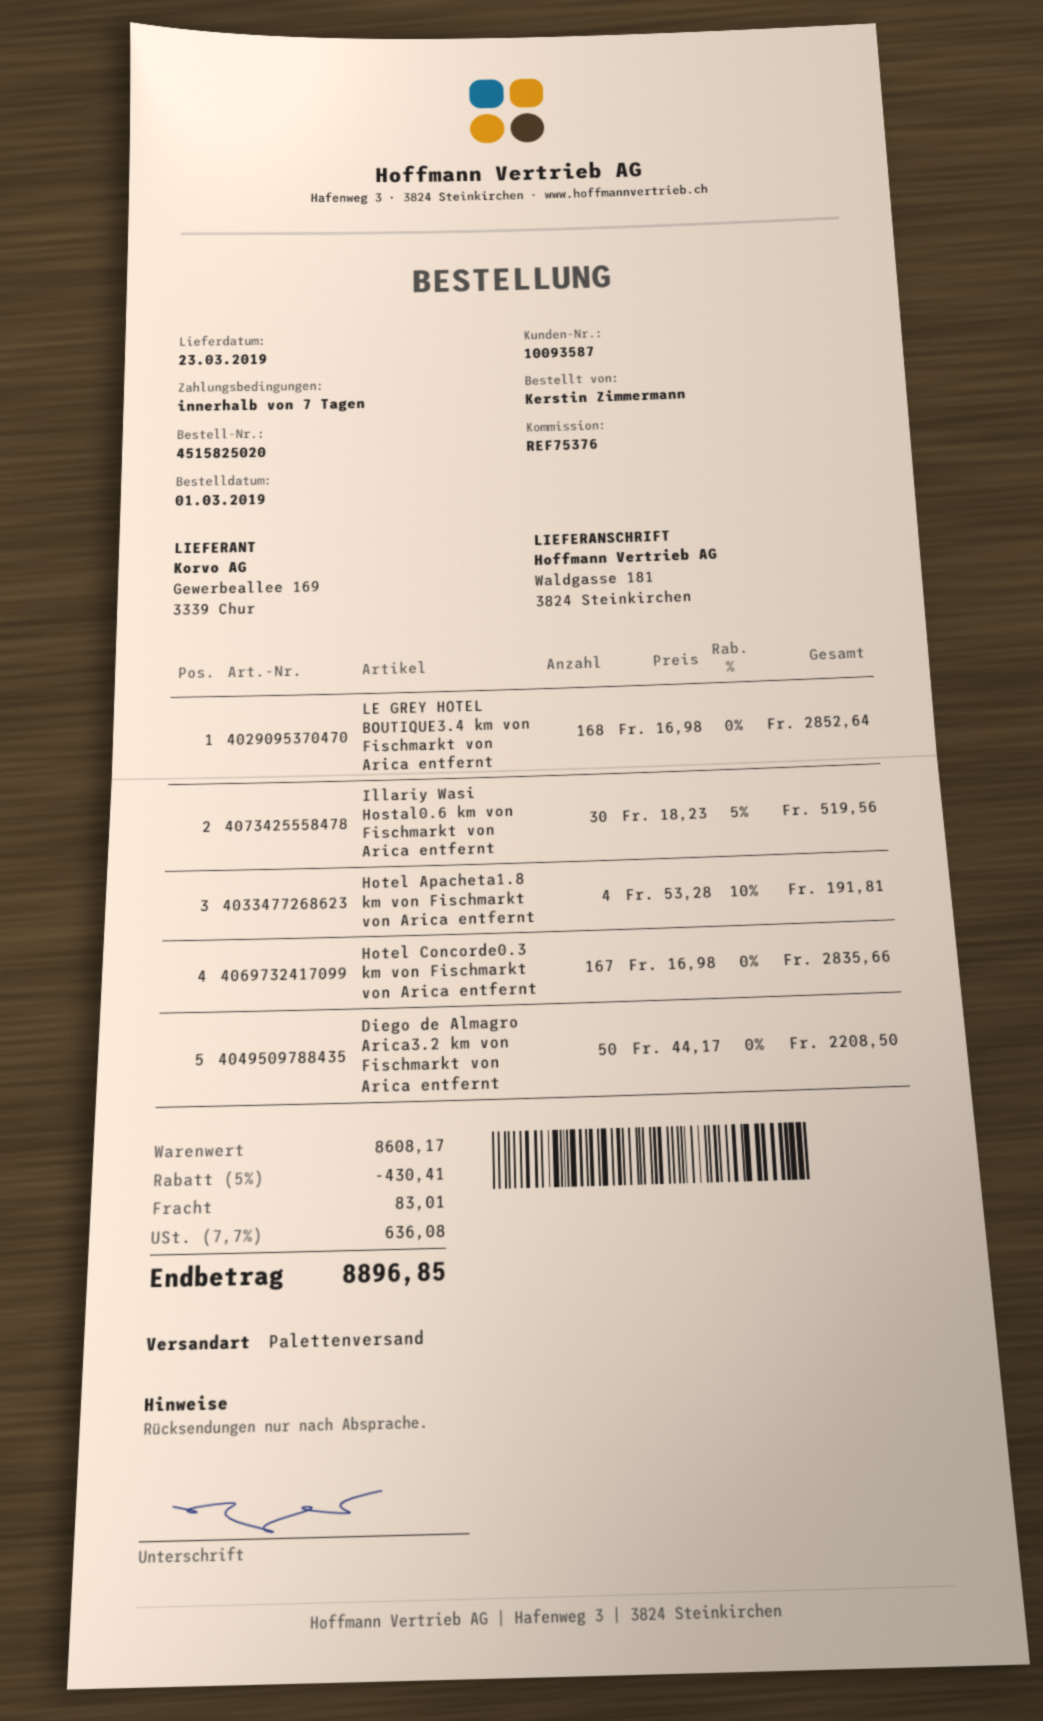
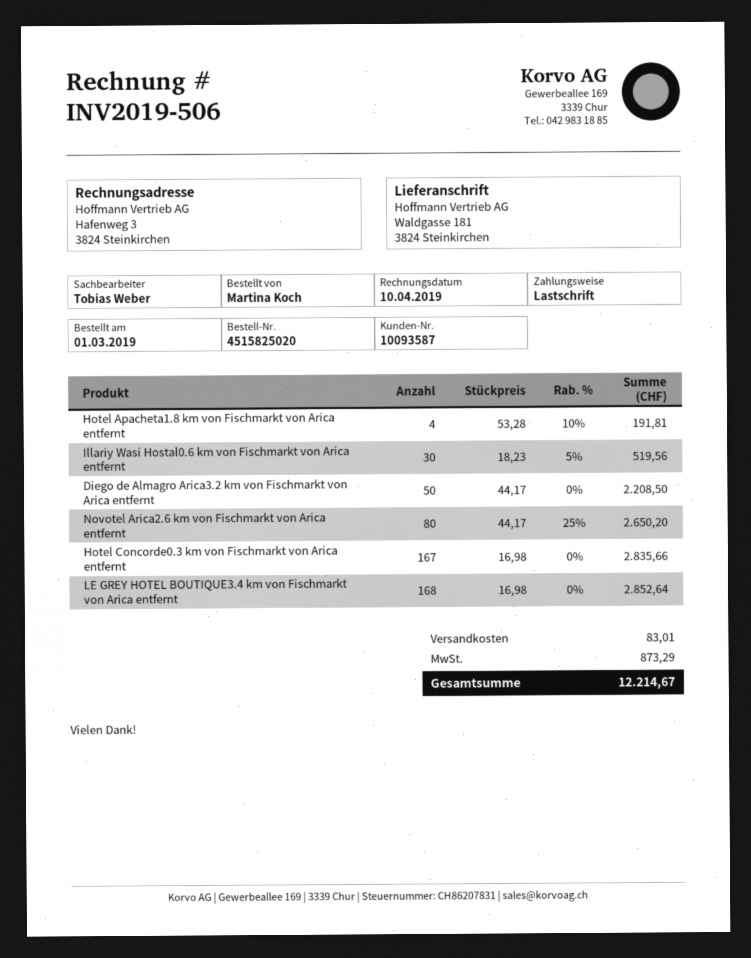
ordered by: Kerstin Zimmermann -> Martina Koch
Novotel Arica2.6 km von Fischmarkt von Arica entfernt: none -> 80 x 44.17 - 25% = 2650.20
discount: 5% = 430.41 -> none
tax: 636.08 -> 873.29
total: 8896.85 -> 12214.67

